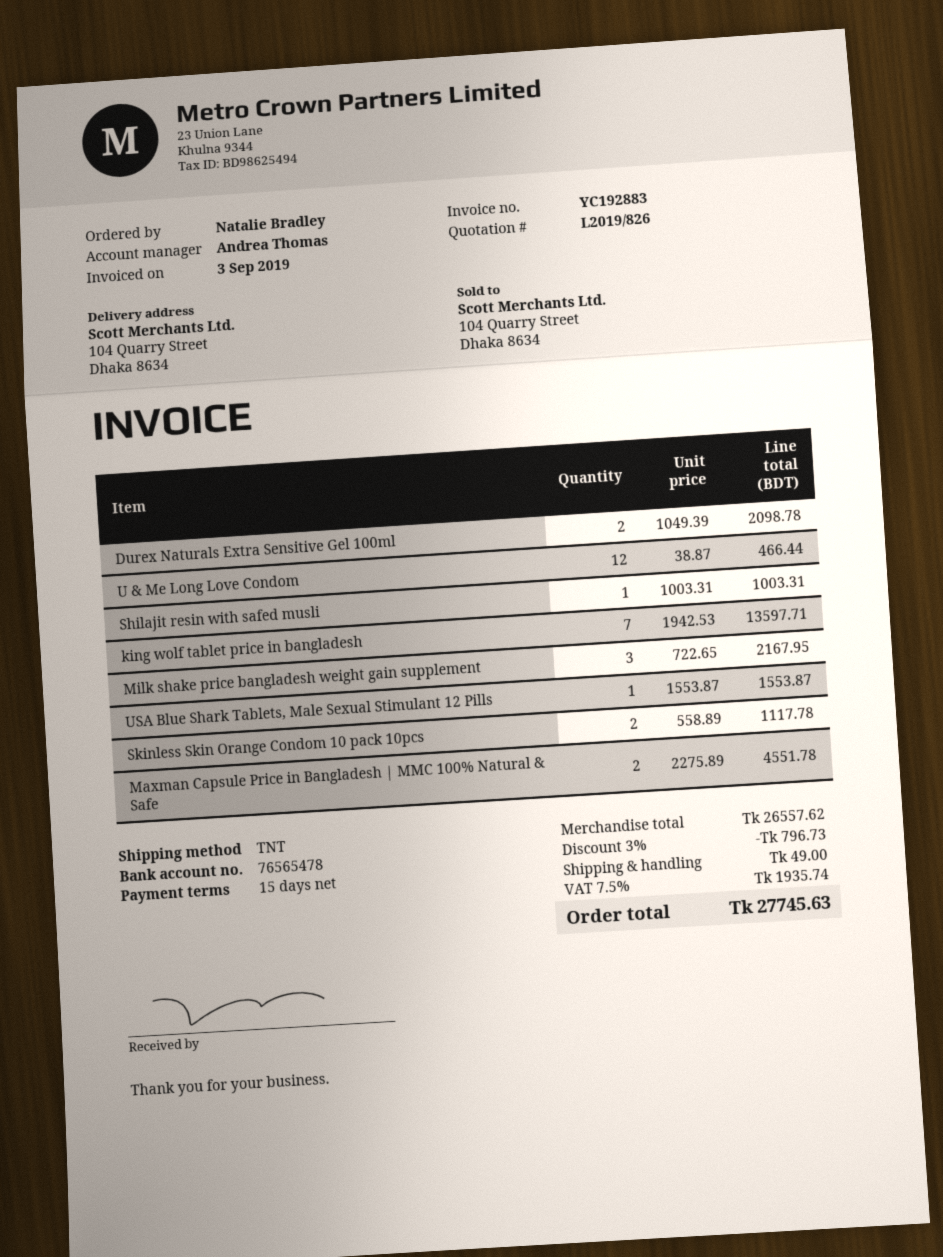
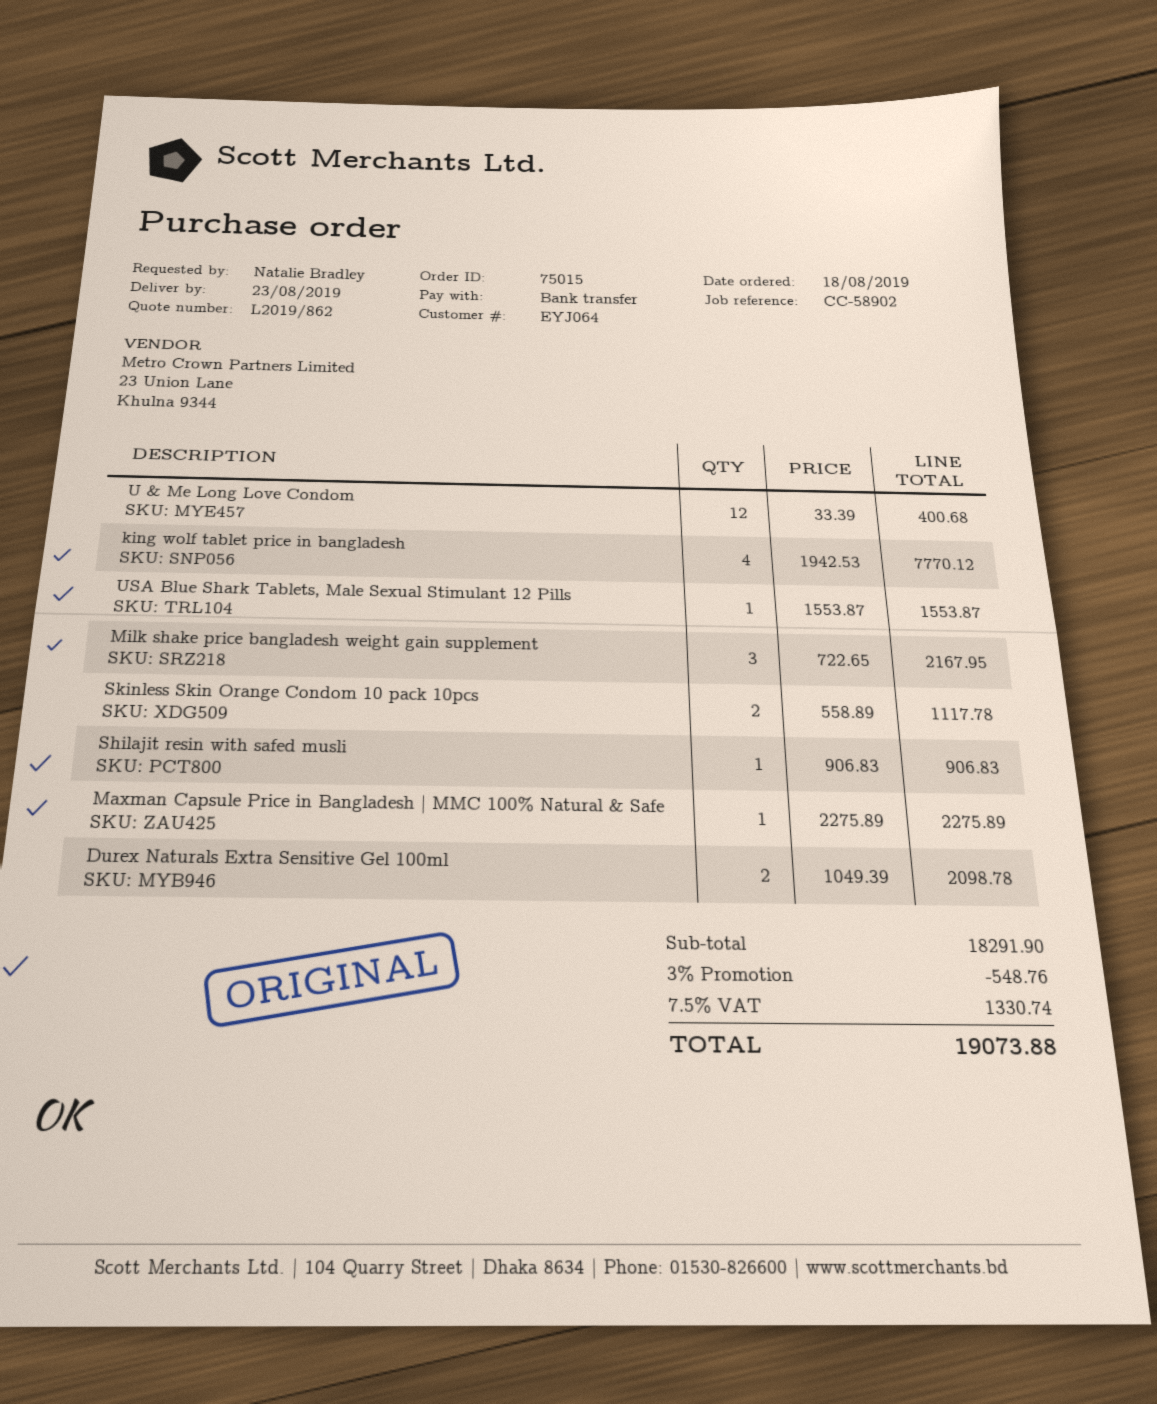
quote number: L2019/826 -> L2019/862
U & Me Long Love Condom: 12 x 38.87 = 466.44 -> 12 x 33.39 = 400.68
Shilajit resin with safed musli: 1 x 1003.31 = 1003.31 -> 1 x 906.83 = 906.83
king wolf tablet price in bangladesh: 7 x 1942.53 = 13597.71 -> 4 x 1942.53 = 7770.12
Maxman Capsule Price in Bangladesh | MMC 100% Natural & Safe: 2 x 2275.89 = 4551.78 -> 1 x 2275.89 = 2275.89
subtotal: 26557.62 -> 18291.90
discount: 3% = 796.73 -> 3% = 548.76
shipping: 49.00 -> none
tax: 7.5% = 1935.74 -> 7.5% = 1330.74
total: 27745.63 -> 19073.88

